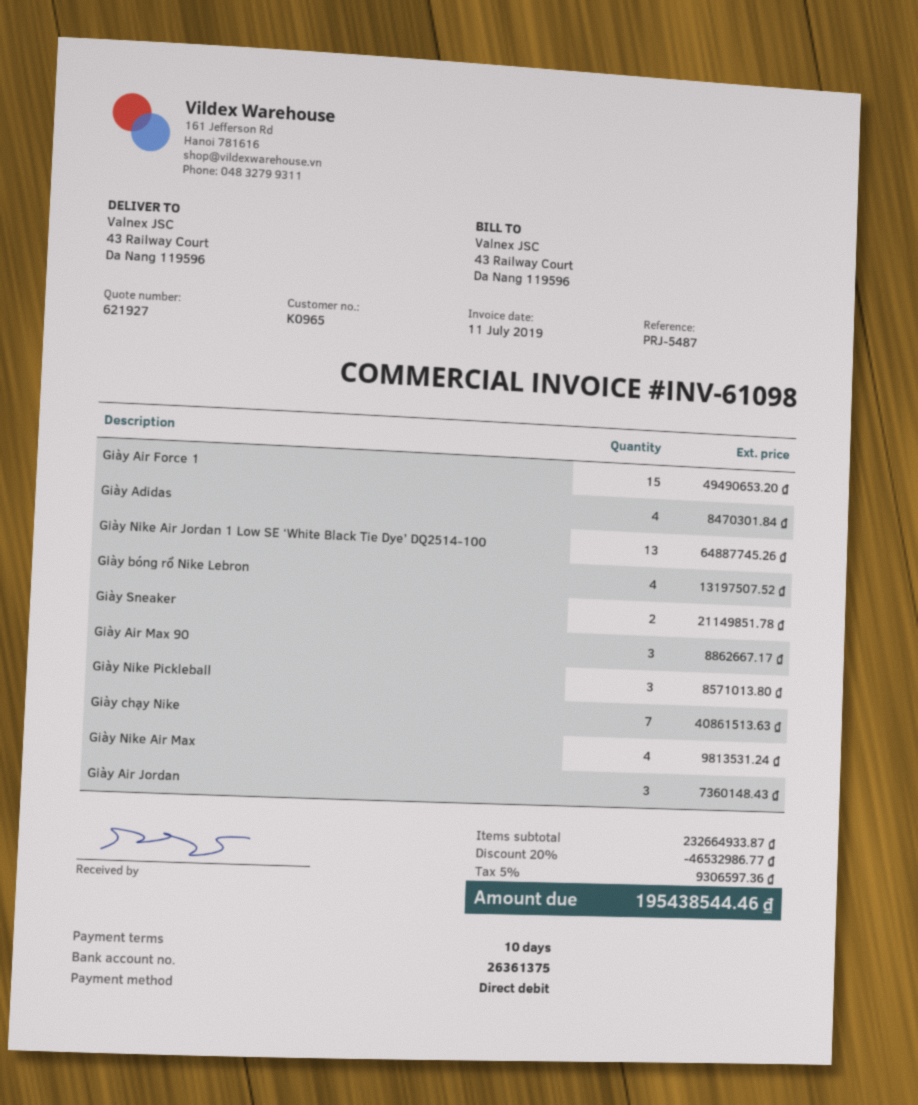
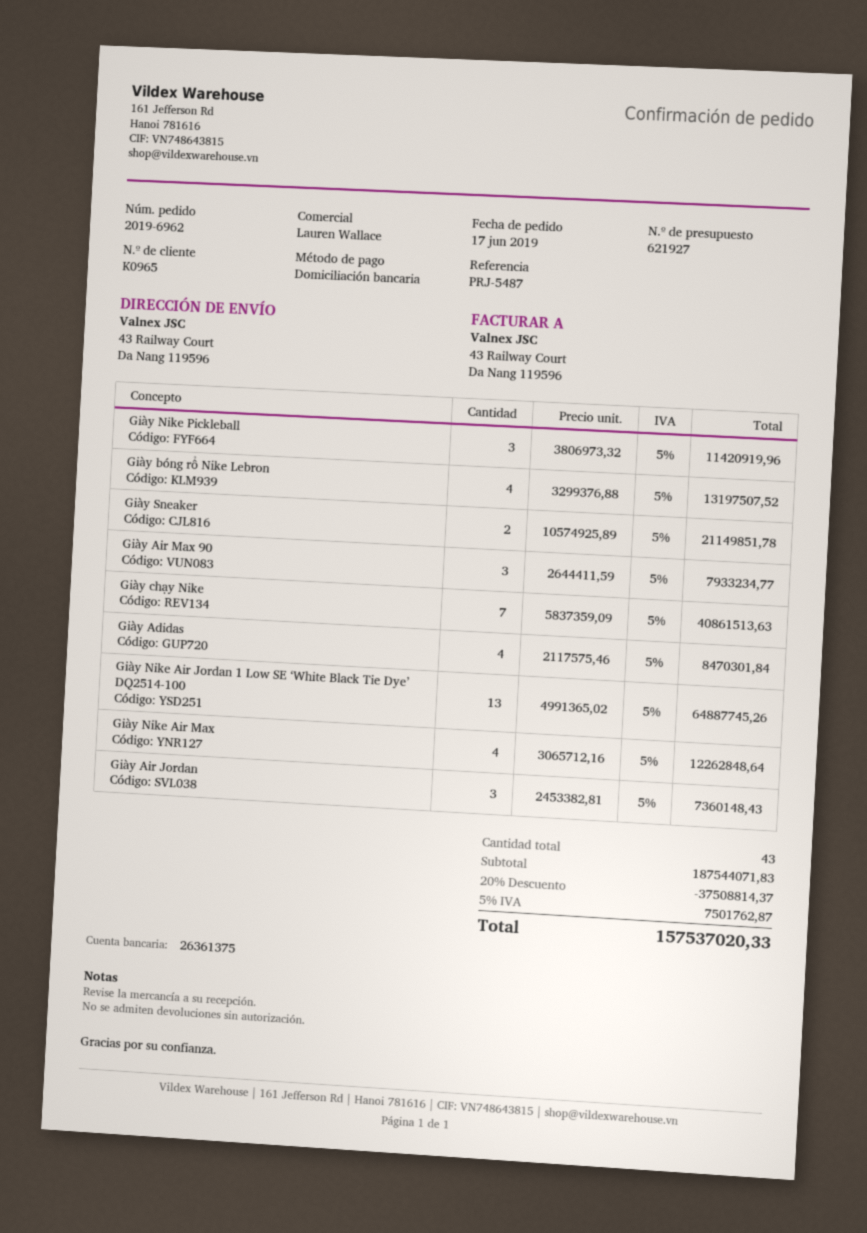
Giày Air Force 1: 15 for 49490653.20 -> none
Giày Air Max 90: 3 for 8862667.17 -> 3 for 7933234.77
Giày Nike Pickleball: 3 for 8571013.80 -> 3 for 11420919.96
Giày Nike Air Max: 4 for 9813531.24 -> 4 for 12262848.64
subtotal: 232664933.87 -> 187544071.83
discount: 20% = 46532986.77 -> 20% = 37508814.37
tax: 5% = 9306597.36 -> 5% = 7501762.87
total: 195438544.46 -> 157537020.33

